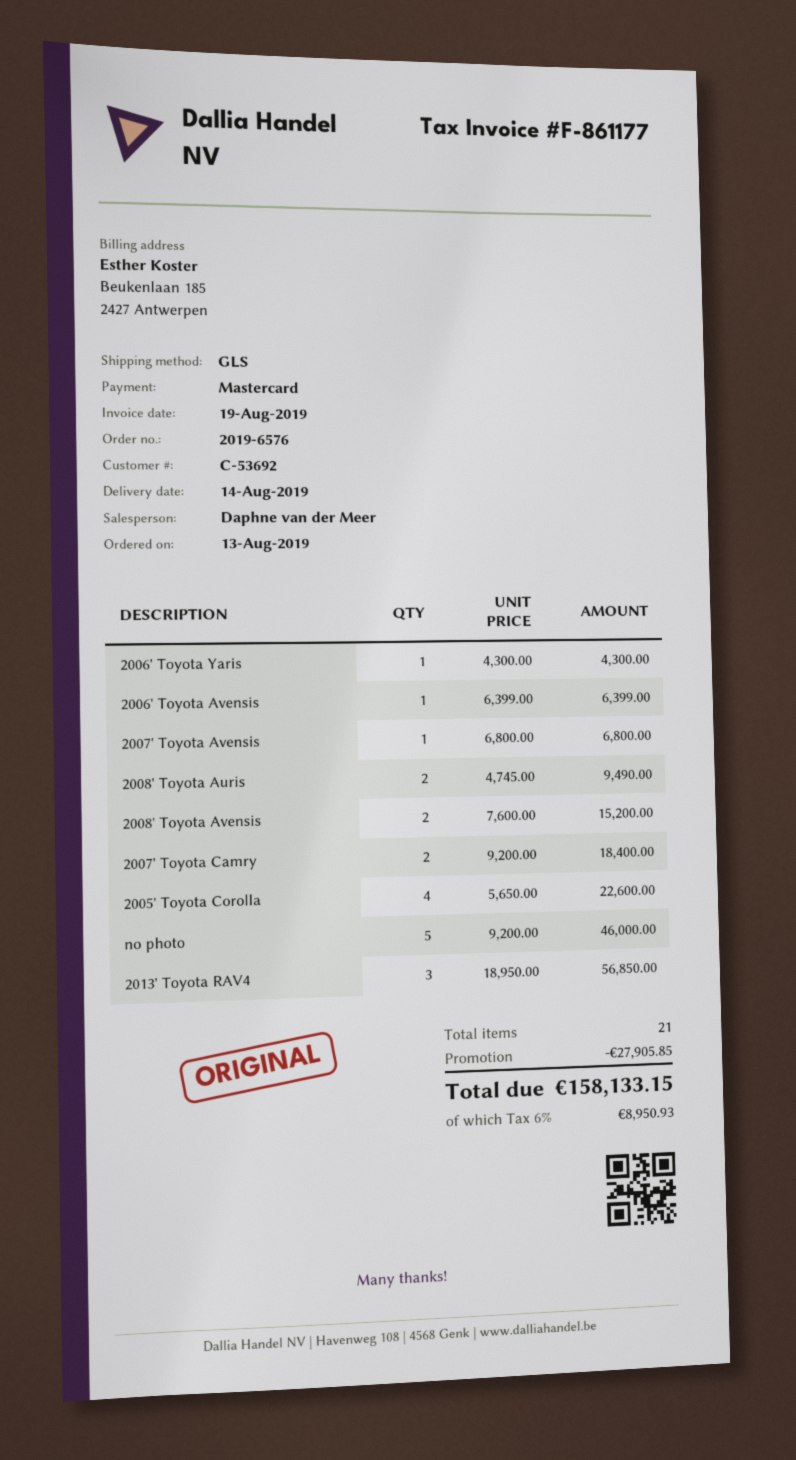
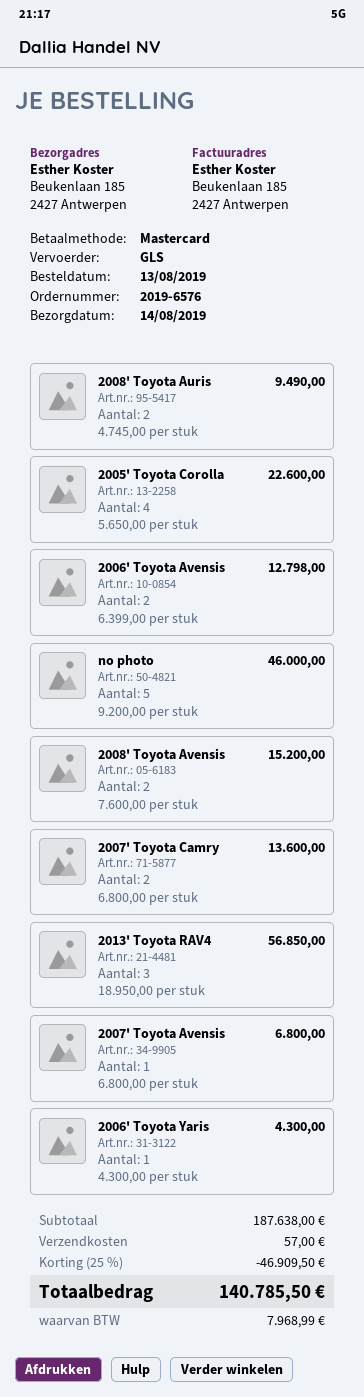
2006' Toyota Avensis: 1 x 6399.00 = 6399.00 -> 2 x 6399.00 = 12798.00
2007' Toyota Camry: 2 x 9200.00 = 18400.00 -> 2 x 6800.00 = 13600.00
discount: 27905.85 -> 46909.50
shipping: none -> 57.00
tax: 8950.93 -> 7968.99
total: 158133.15 -> 140785.50

